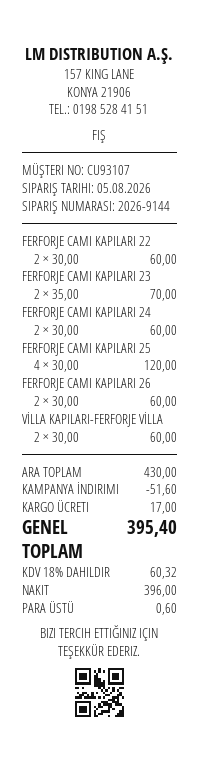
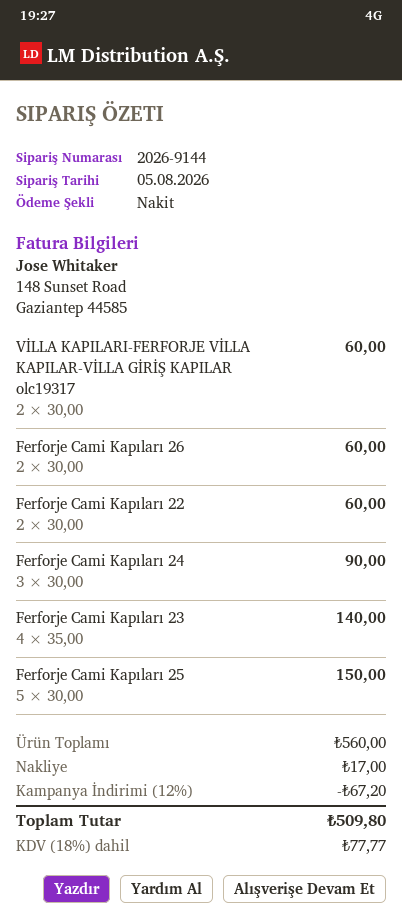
FERFORJE CAMI KAPILARI 23: 2 x 35.00 = 70.00 -> 4 x 35.00 = 140.00
FERFORJE CAMI KAPILARI 24: 2 x 30.00 = 60.00 -> 3 x 30.00 = 90.00
FERFORJE CAMI KAPILARI 25: 4 x 30.00 = 120.00 -> 5 x 30.00 = 150.00
subtotal: 430.00 -> 560.00
discount: 51.60 -> 67.20
tax: 18% = 60.32 -> 18% = 77.77
total: 395.40 -> 509.80

